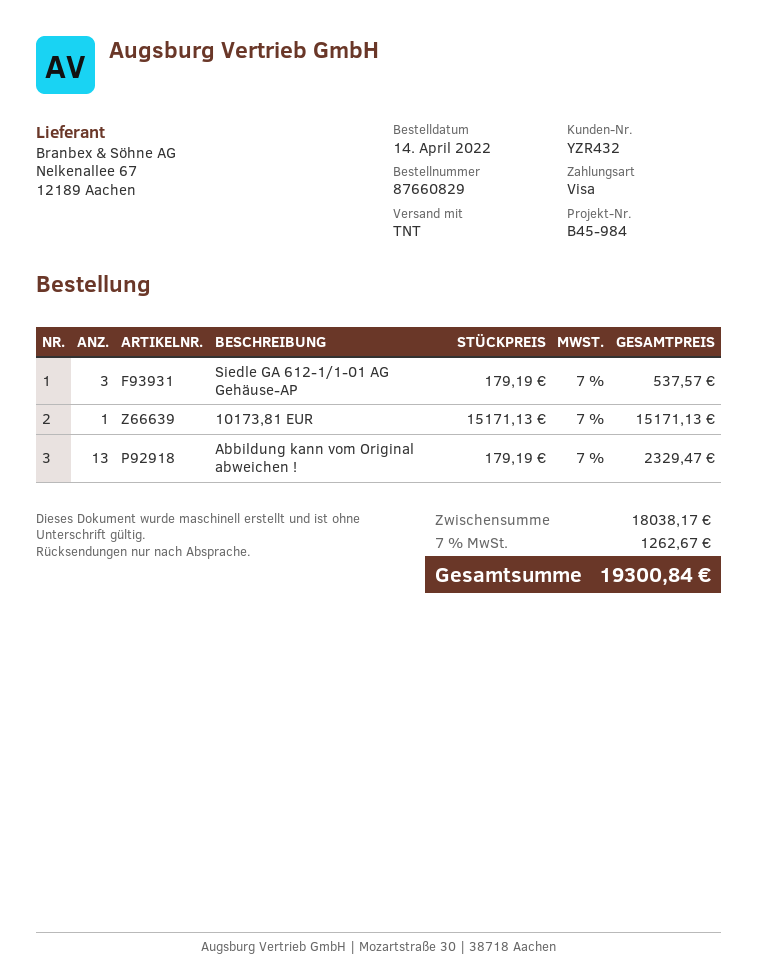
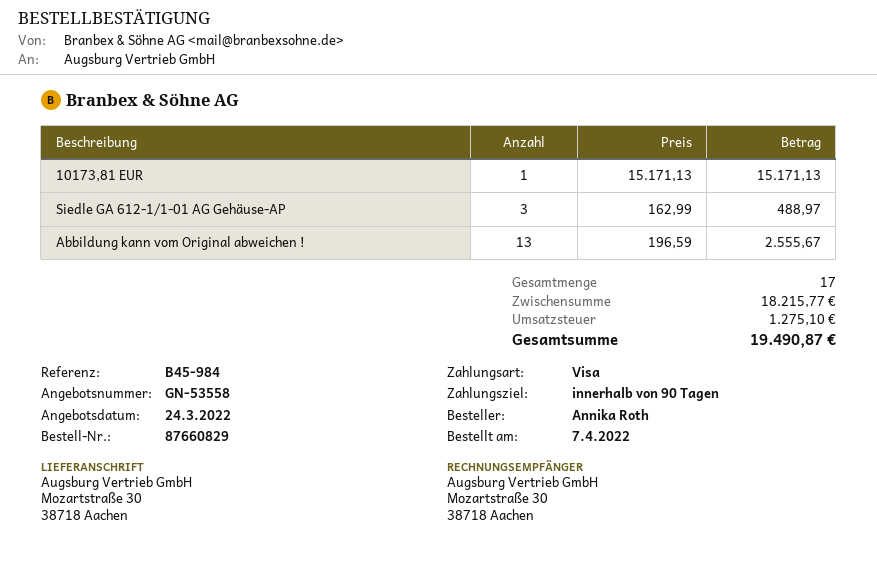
order date: 2022-04-14 -> 2022-04-07
Siedle GA 612-1/1-01 AG Gehäuse-AP: 3 x 179.19 = 537.57 -> 3 x 162.99 = 488.97
Abbildung kann vom Original abweichen !: 13 x 179.19 = 2329.47 -> 13 x 196.59 = 2555.67
subtotal: 18038.17 -> 18215.77
tax: 1262.67 -> 1275.10
total: 19300.84 -> 19490.87

